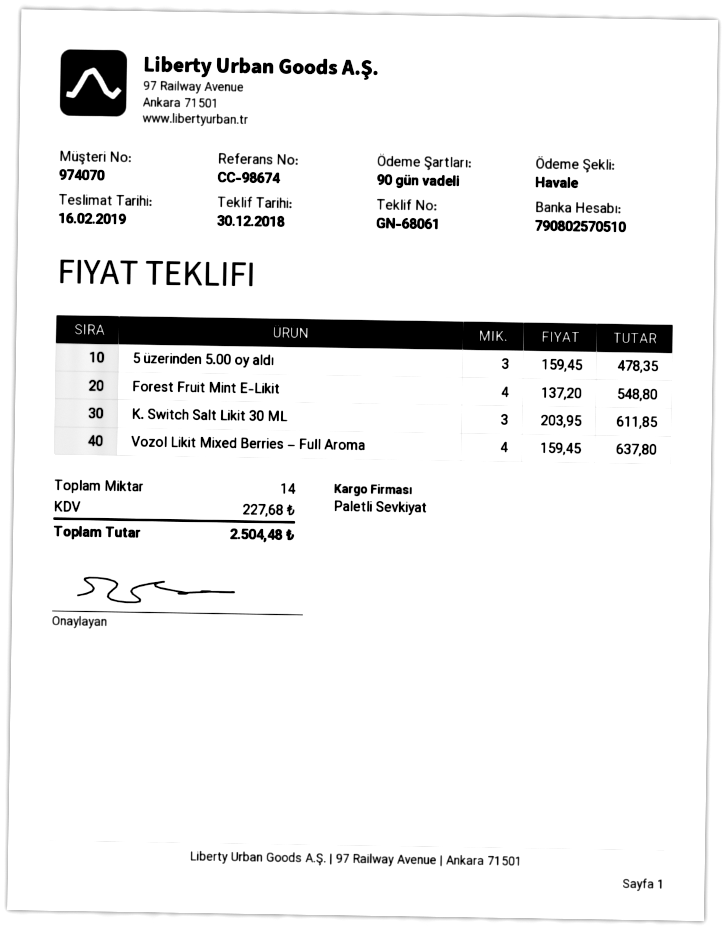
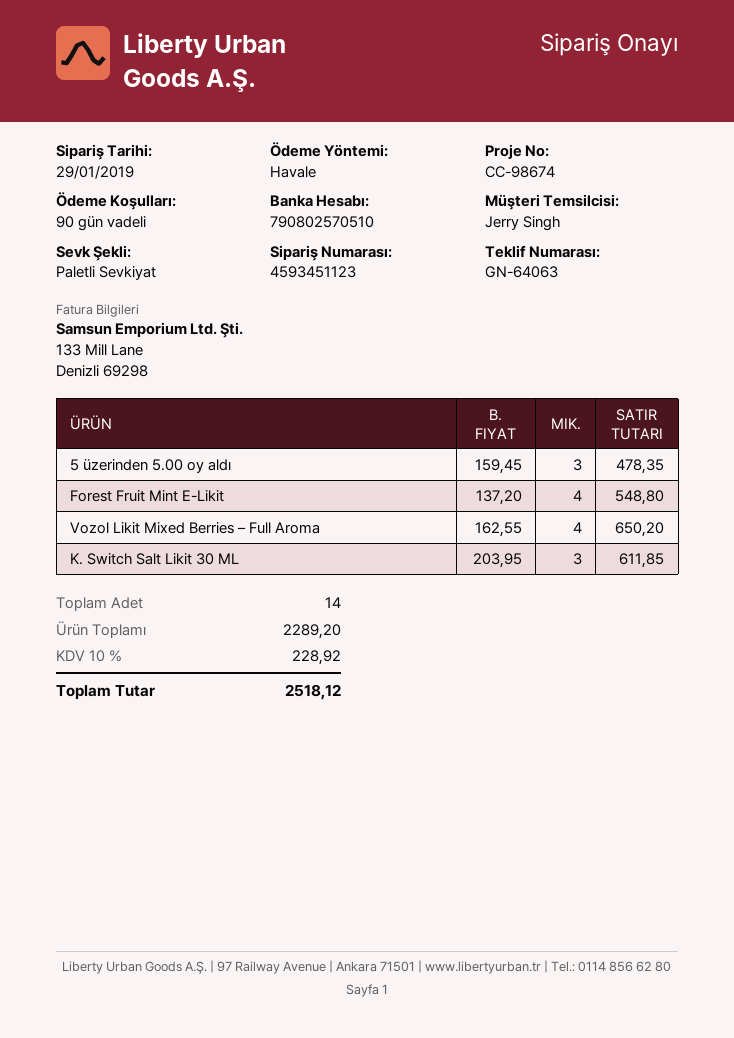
quote number: GN-68061 -> GN-64063
Vozol Likit Mixed Berries – Full Aroma: 4 x 159.45 = 637.80 -> 4 x 162.55 = 650.20
tax: 227.68 -> 228.92
total: 2504.48 -> 2518.12

